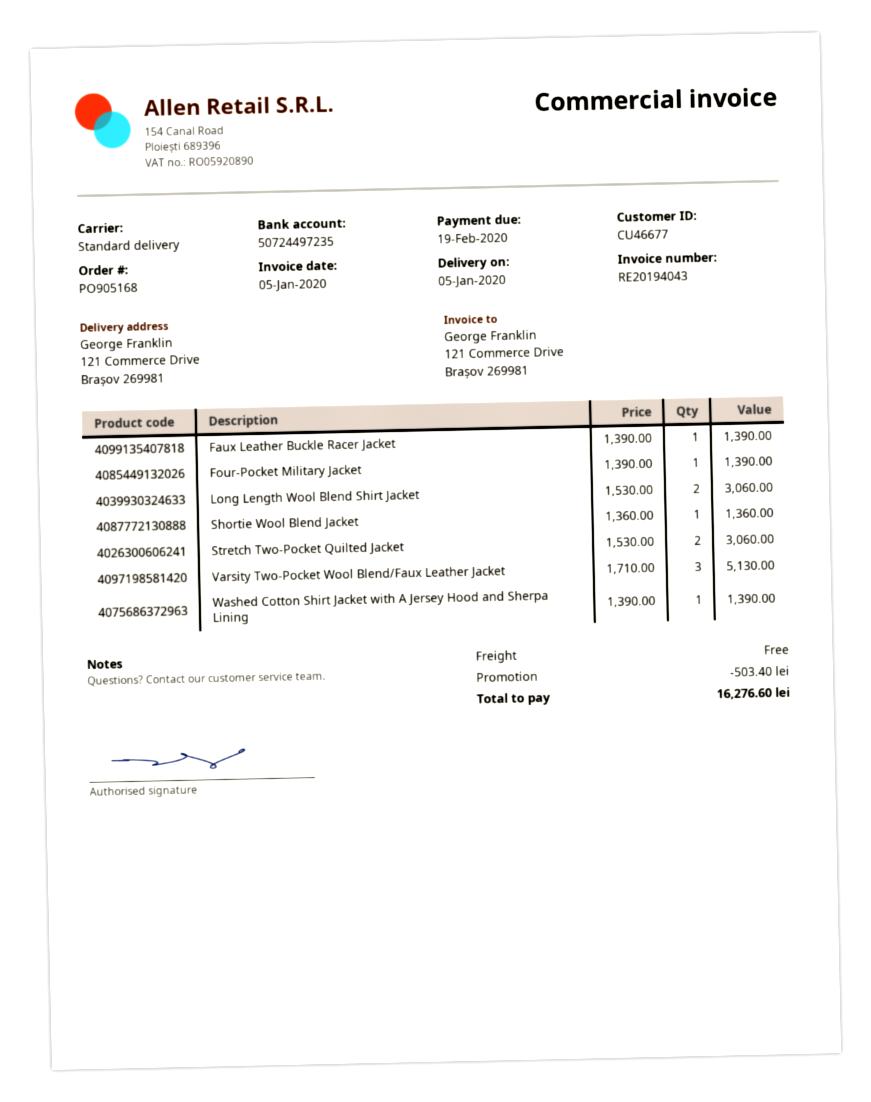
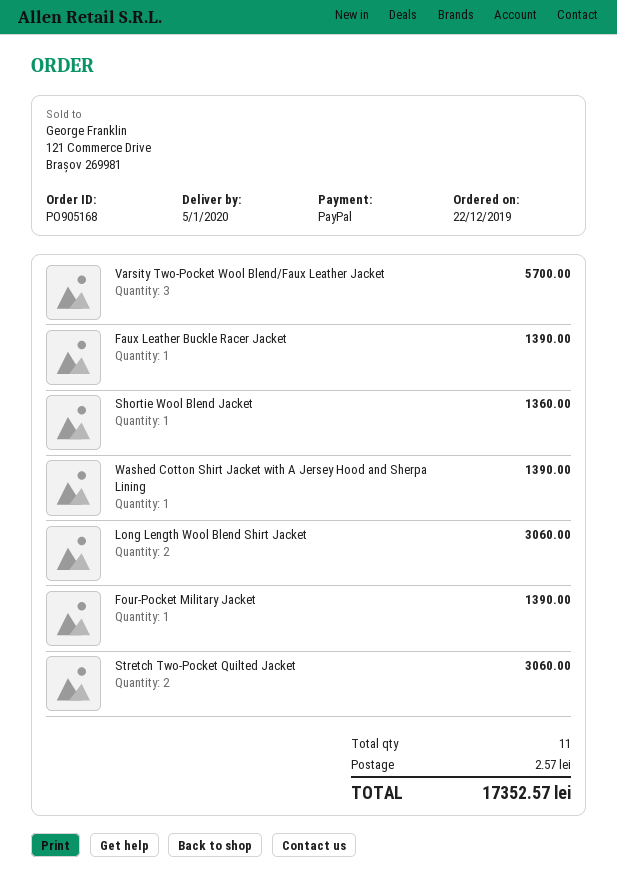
Varsity Two-Pocket Wool Blend/Faux Leather Jacket: 3 for 5130.00 -> 3 for 5700.00
discount: 503.40 -> none
shipping: 0.00 -> 2.57
total: 16276.60 -> 17352.57

